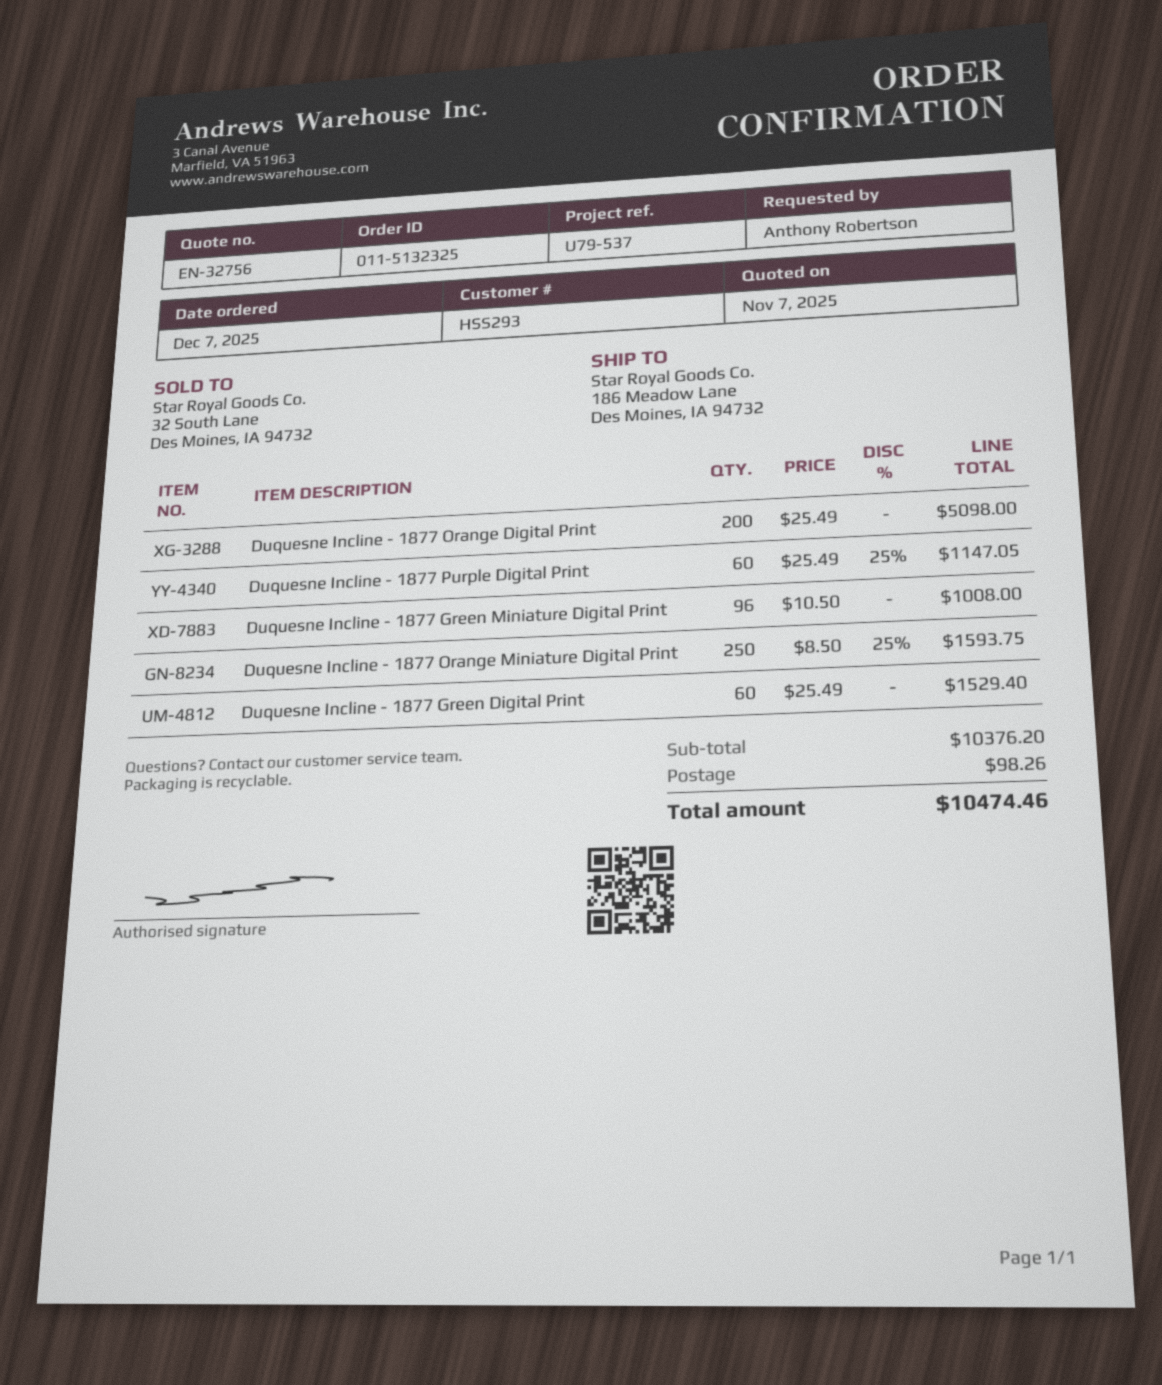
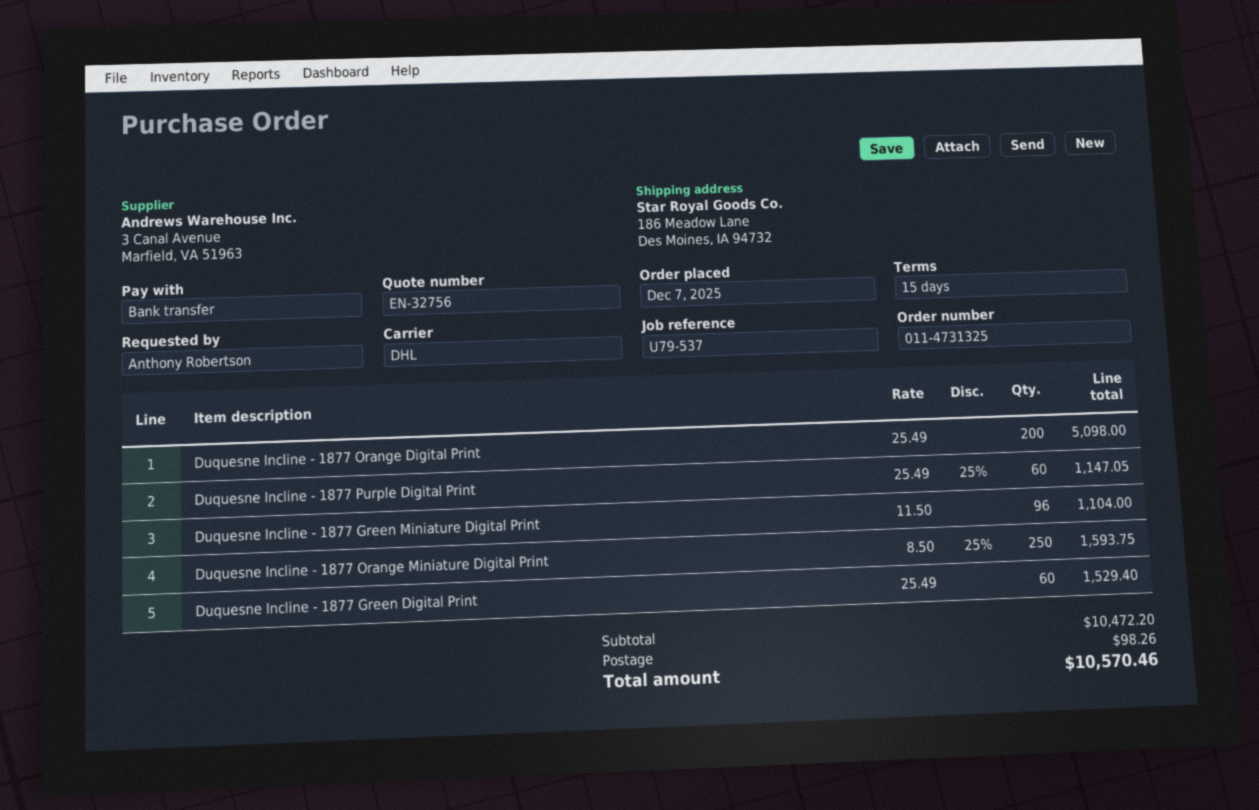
order number: 011-5132325 -> 011-4731325
Duquesne Incline - 1877 Green Miniature Digital Print: 96 x 10.50 = 1008.00 -> 96 x 11.50 = 1104.00
subtotal: 10376.20 -> 10472.20
total: 10474.46 -> 10570.46

